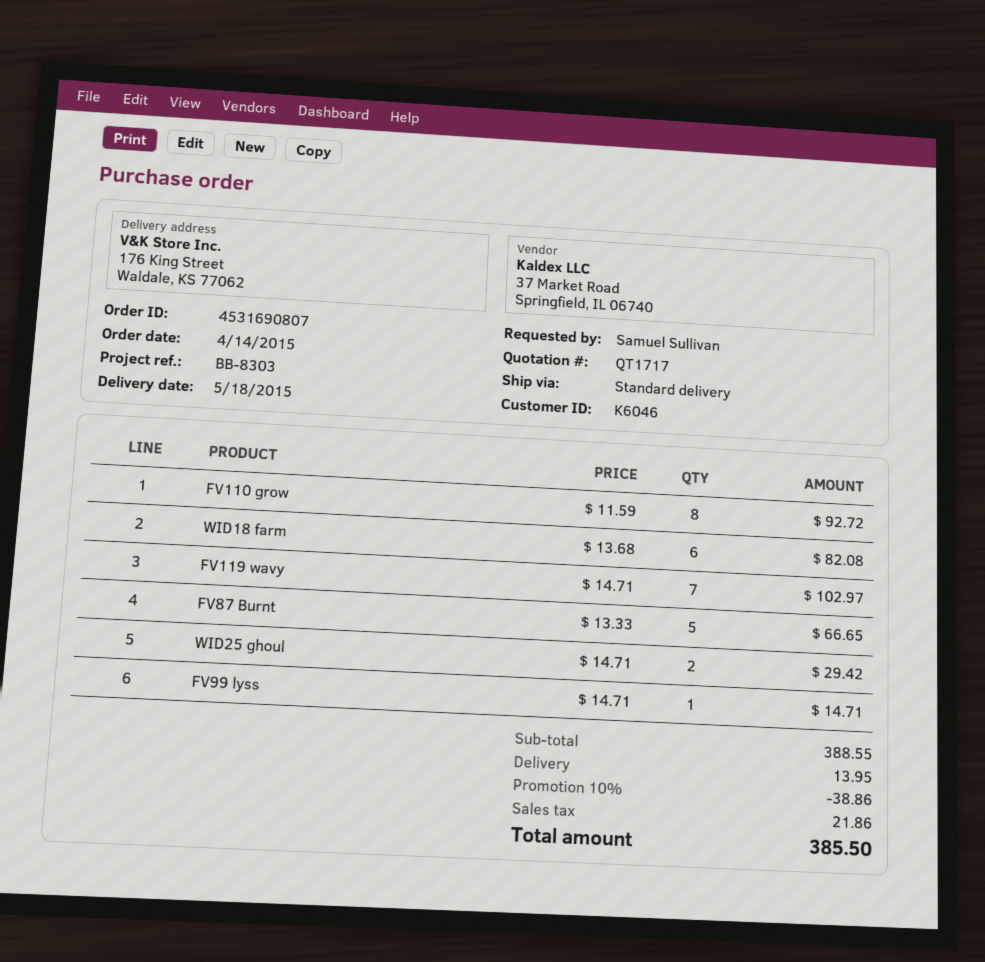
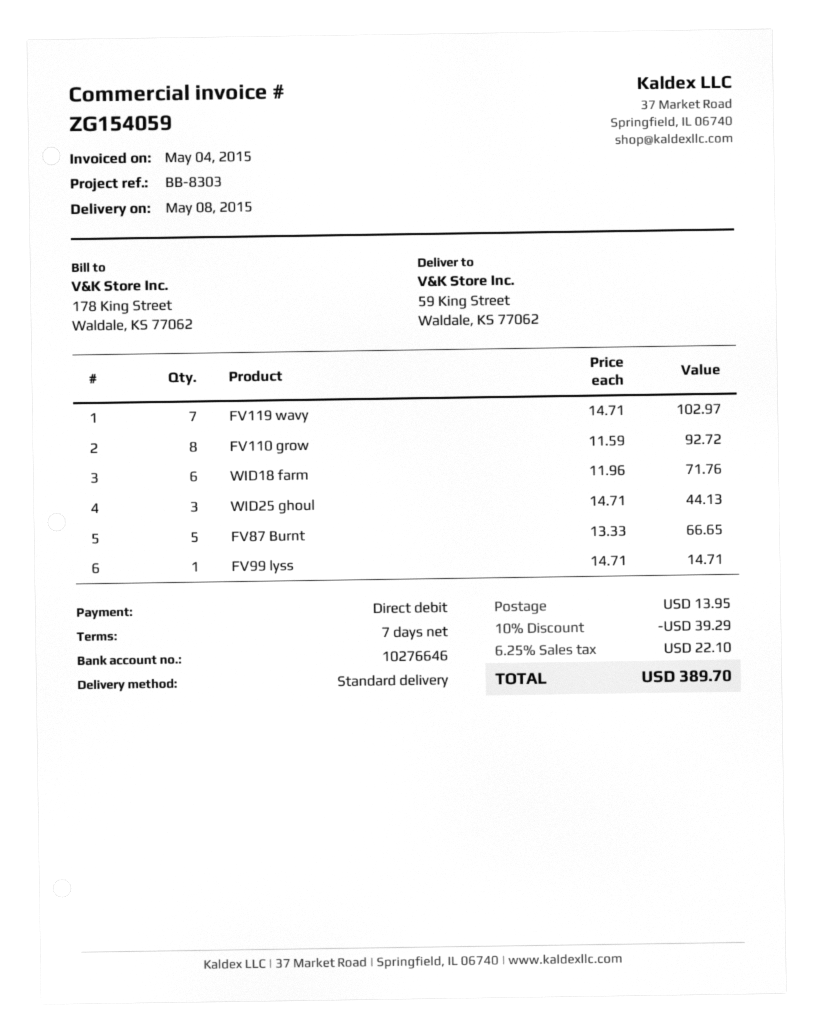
delivery date: 2015-05-18 -> 2015-05-08
ship to: 176 King Street, Waldale, KS 77062 -> 59 King Street, Waldale, KS 77062
WID18 farm: 6 x 13.68 = 82.08 -> 6 x 11.96 = 71.76
WID25 ghoul: 2 x 14.71 = 29.42 -> 3 x 14.71 = 44.13
discount: 10% = 38.86 -> 10% = 39.29
tax: 21.86 -> 22.10
total: 385.50 -> 389.70

